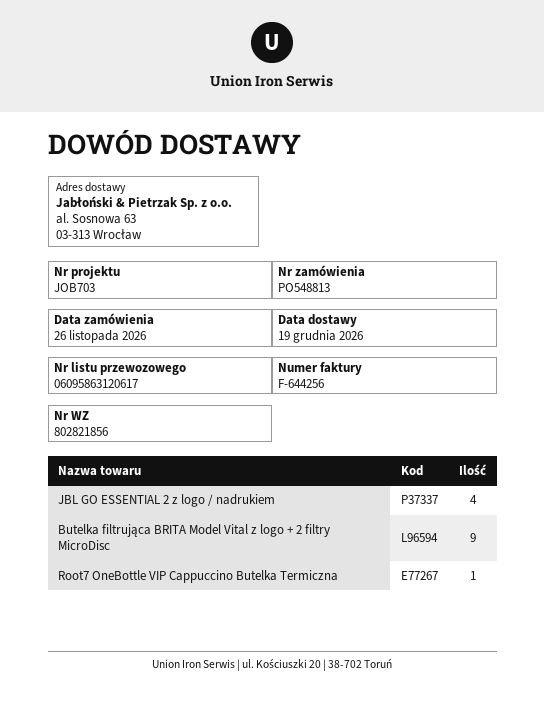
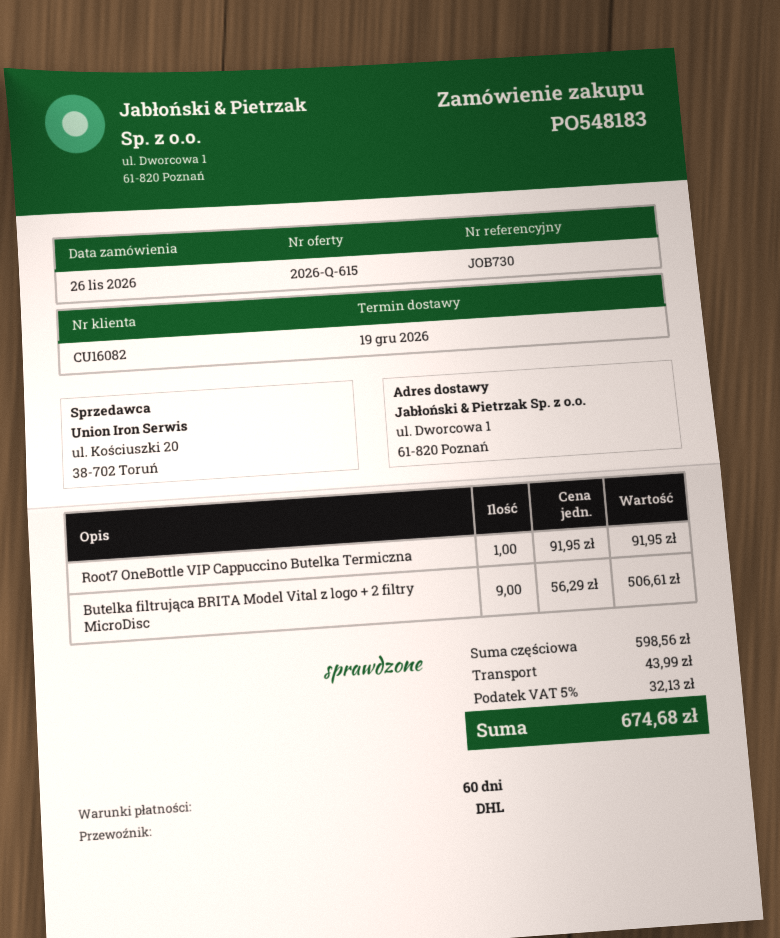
order number: PO548813 -> PO548183
reference: JOB703 -> JOB730
ship to: al. Sosnowa 63, 03-313 Wrocław -> ul. Dworcowa 1, 61-820 Poznań
JBL GO ESSENTIAL 2 z logo / nadrukiem: 4 -> none

